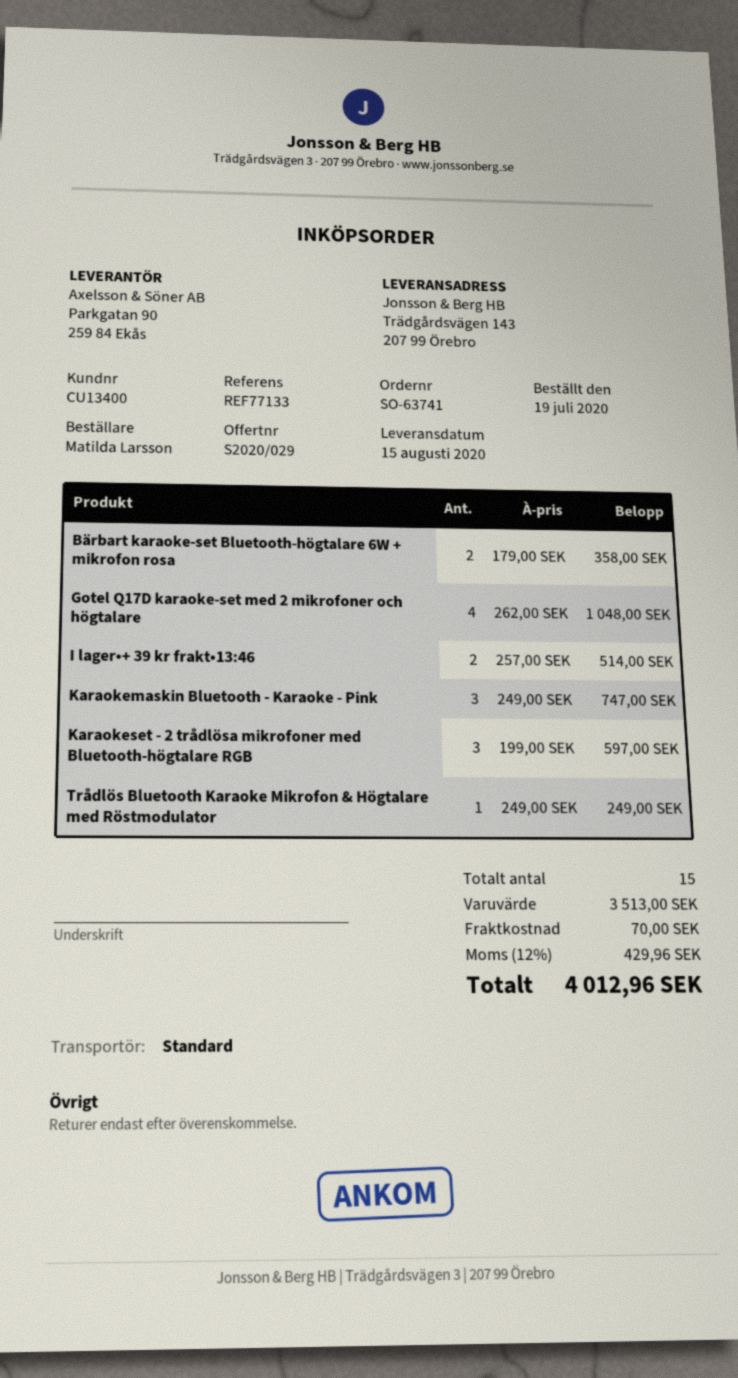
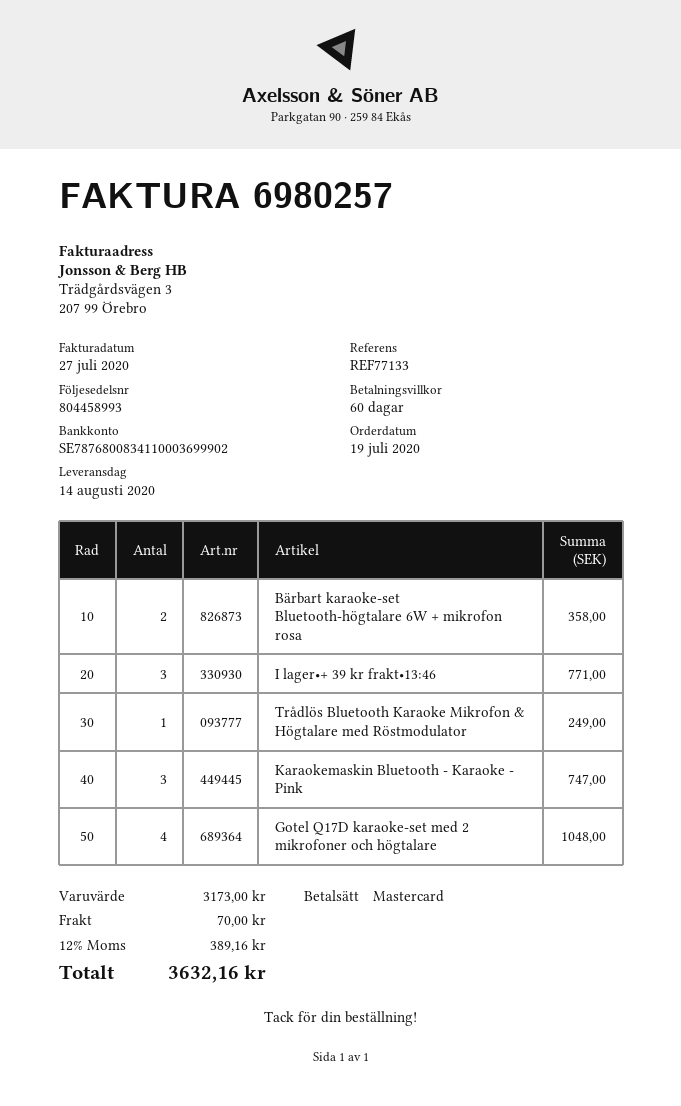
delivery date: 2020-08-15 -> 2020-08-14
I lager•+ 39 kr frakt•13:46: 2 for 514.00 -> 3 for 771.00
Karaokeset - 2 trådlösa mikrofoner med Bluetooth-högtalare RGB: 3 for 597.00 -> none
subtotal: 3513.00 -> 3173.00
tax: 12% = 429.96 -> 12% = 389.16
total: 4012.96 -> 3632.16

